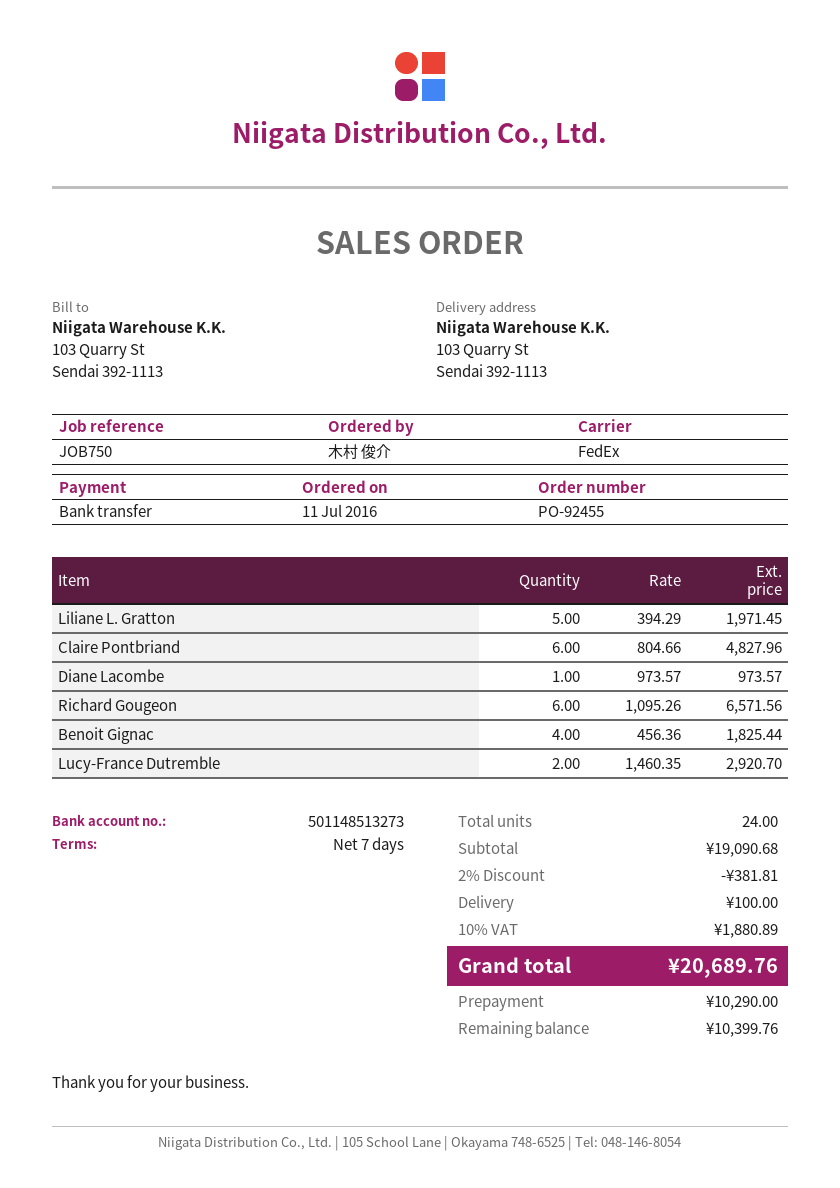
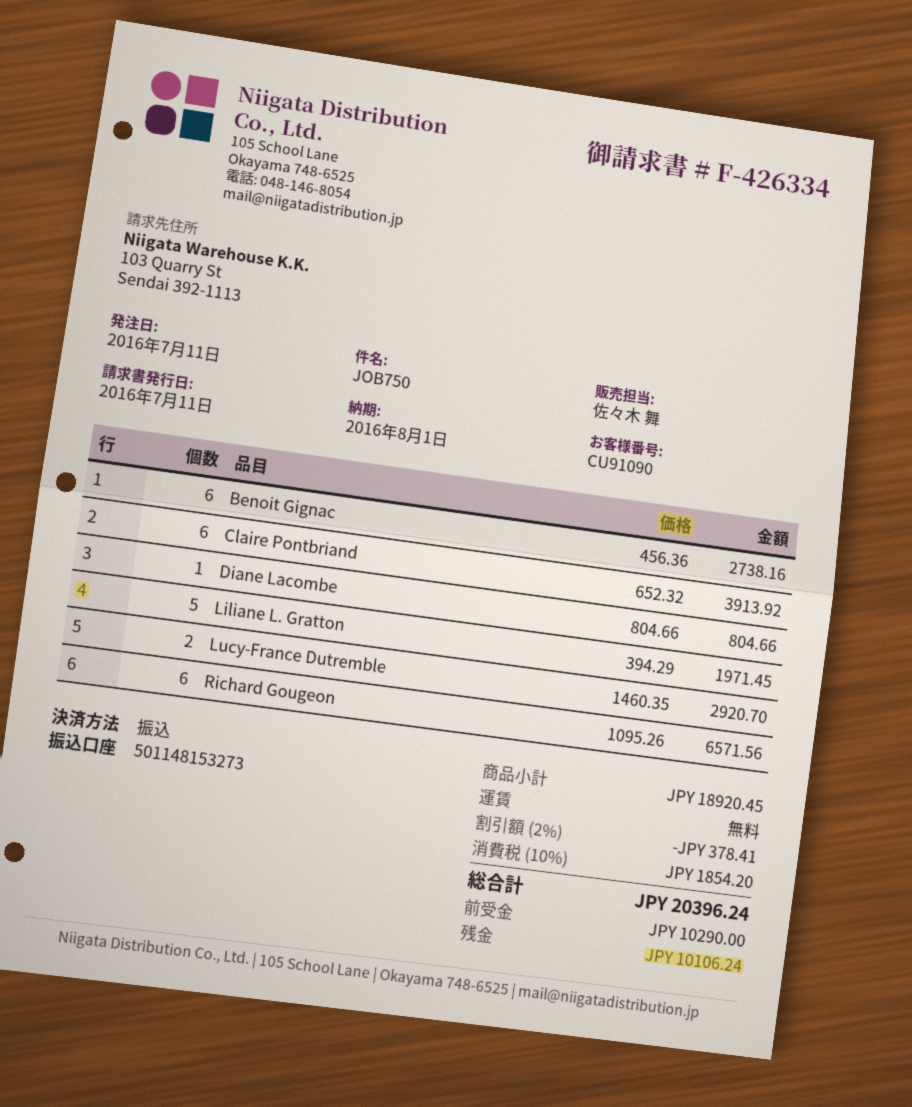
bank account: 501148513273 -> 501148153273
Claire Pontbriand: 6 x 804.66 = 4827.96 -> 6 x 652.32 = 3913.92
Diane Lacombe: 1 x 973.57 = 973.57 -> 1 x 804.66 = 804.66
Benoit Gignac: 4 x 456.36 = 1825.44 -> 6 x 456.36 = 2738.16
subtotal: 19090.68 -> 18920.45
discount: 2% = 381.81 -> 2% = 378.41
shipping: 100.00 -> 0.00
tax: 10% = 1880.89 -> 10% = 1854.20
total: 20689.76 -> 20396.24
balance: 10399.76 -> 10106.24

